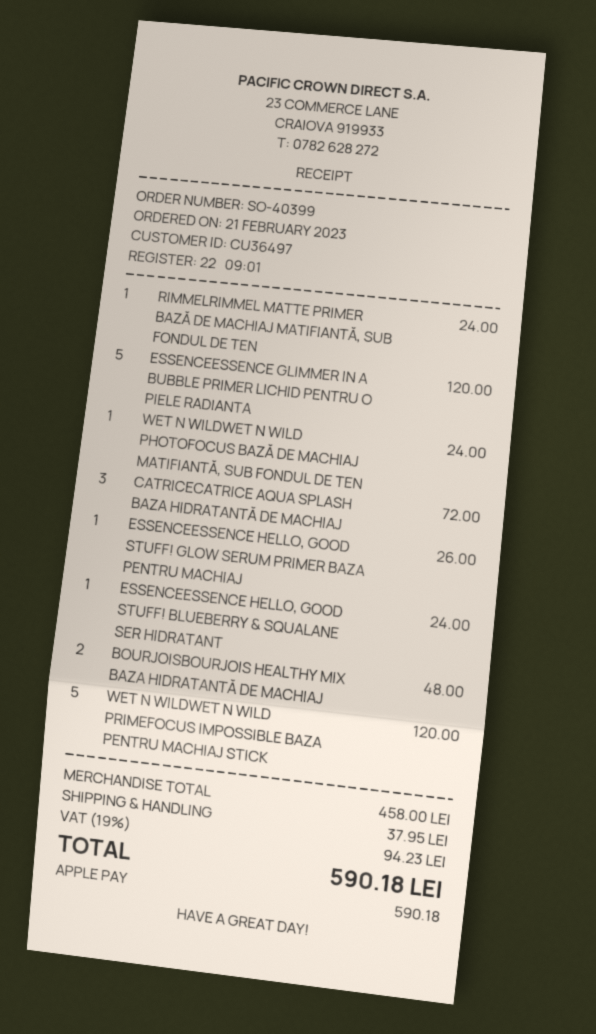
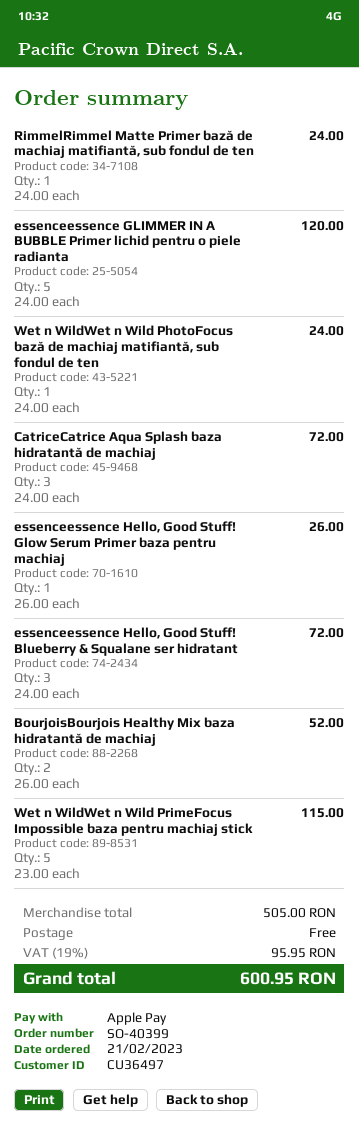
ESSENCEESSENCE HELLO, GOOD STUFF! BLUEBERRY & SQUALANE SER HIDRATANT: 1 for 24.00 -> 3 for 72.00
BOURJOISBOURJOIS HEALTHY MIX BAZA HIDRATANTĂ DE MACHIAJ: 2 for 48.00 -> 2 for 52.00
WET N WILDWET N WILD PRIMEFOCUS IMPOSSIBLE BAZA PENTRU MACHIAJ STICK: 5 for 120.00 -> 5 for 115.00
subtotal: 458.00 -> 505.00
shipping: 37.95 -> 0.00
tax: 19% = 94.23 -> 19% = 95.95
total: 590.18 -> 600.95

